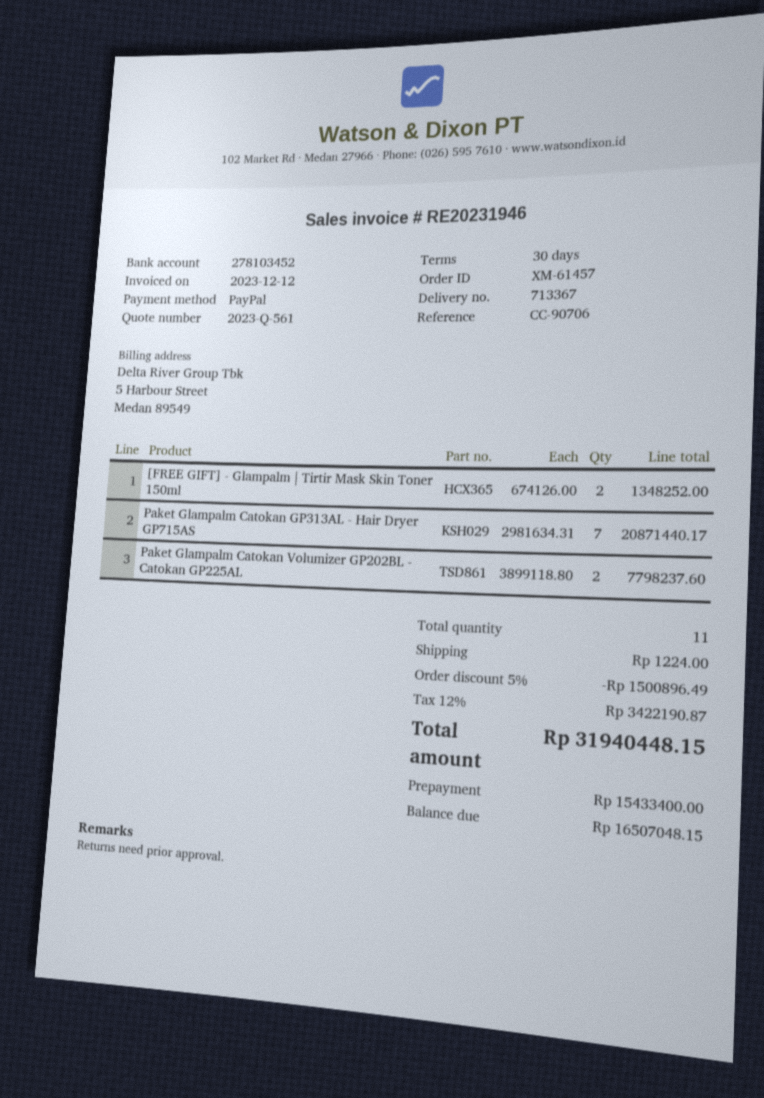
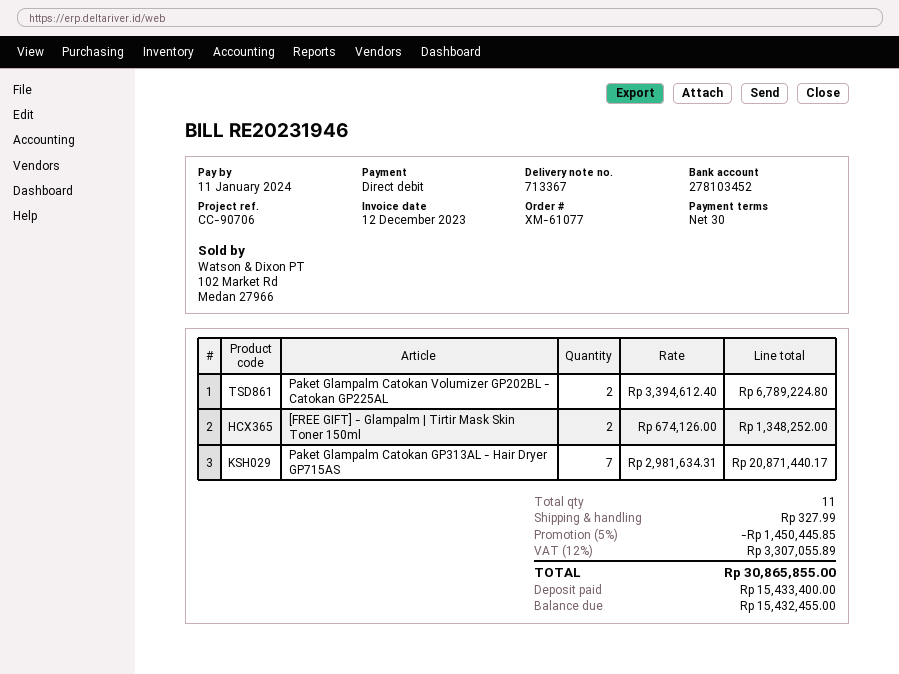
order number: XM-61457 -> XM-61077
payment method: PayPal -> direct debit
Paket Glampalm Catokan Volumizer GP202BL - Catokan GP225AL: 2 x 3899118.80 = 7798237.60 -> 2 x 3394612.40 = 6789224.80
discount: 5% = 1500896.49 -> 5% = 1450445.85
shipping: 1224.00 -> 327.99
tax: 12% = 3422190.87 -> 12% = 3307055.89
total: 31940448.15 -> 30865855.00
balance: 16507048.15 -> 15432455.00

